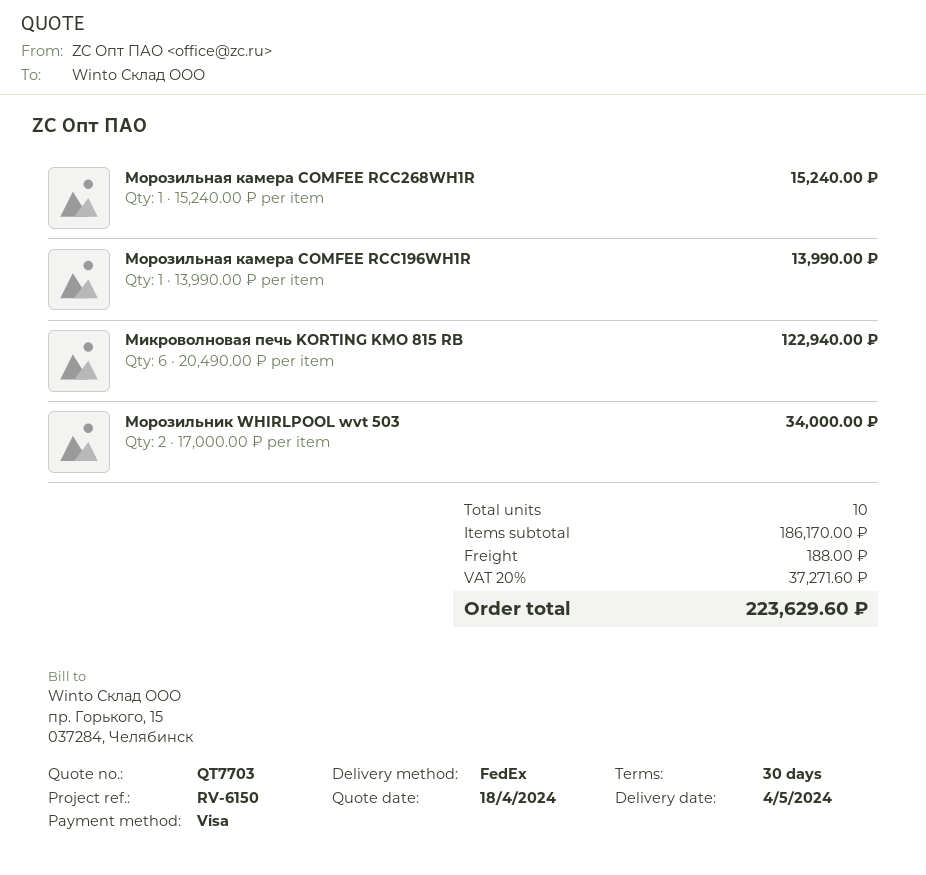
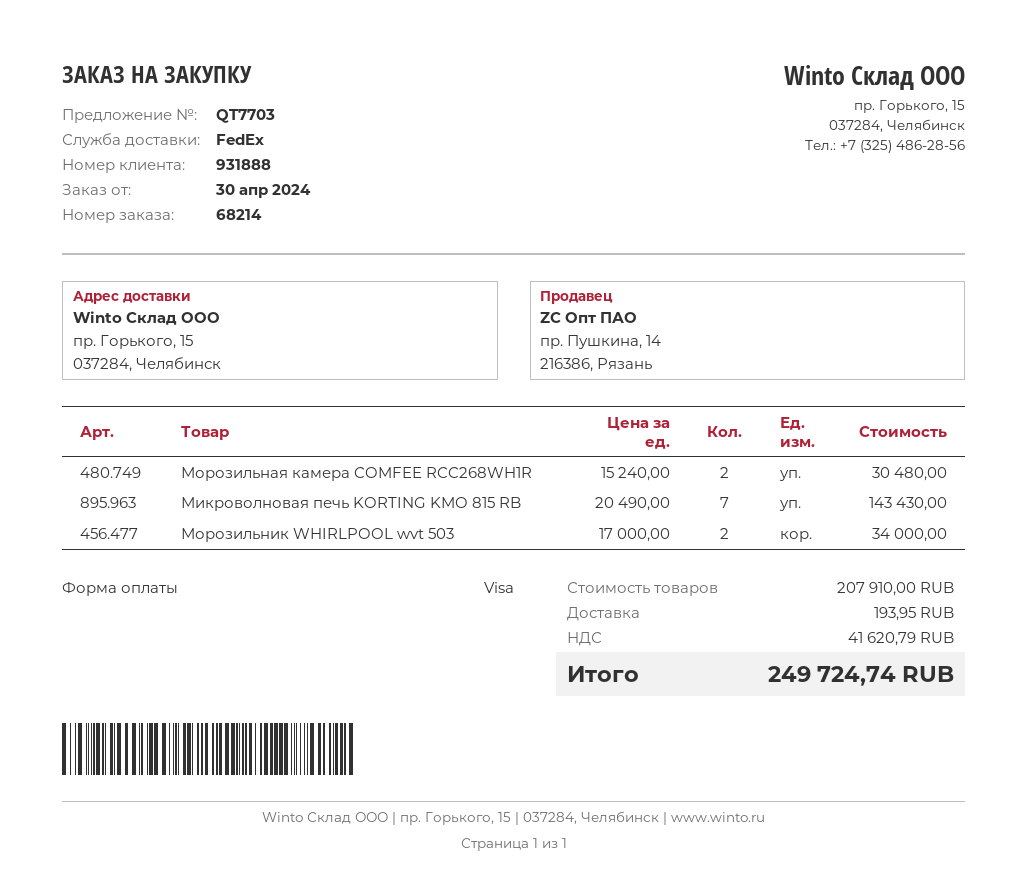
Морозильная камера COMFEE RCC268WH1R: 1 x 15240.00 = 15240.00 -> 2 x 15240.00 = 30480.00
Морозильная камера COMFEE RCC196WH1R: 1 x 13990.00 = 13990.00 -> none
Микроволновая печь KORTING KMO 815 RB: 6 x 20490.00 = 122940.00 -> 7 x 20490.00 = 143430.00
subtotal: 186170.00 -> 207910.00
shipping: 188.00 -> 193.95
tax: 37271.60 -> 41620.79
total: 223629.60 -> 249724.74

